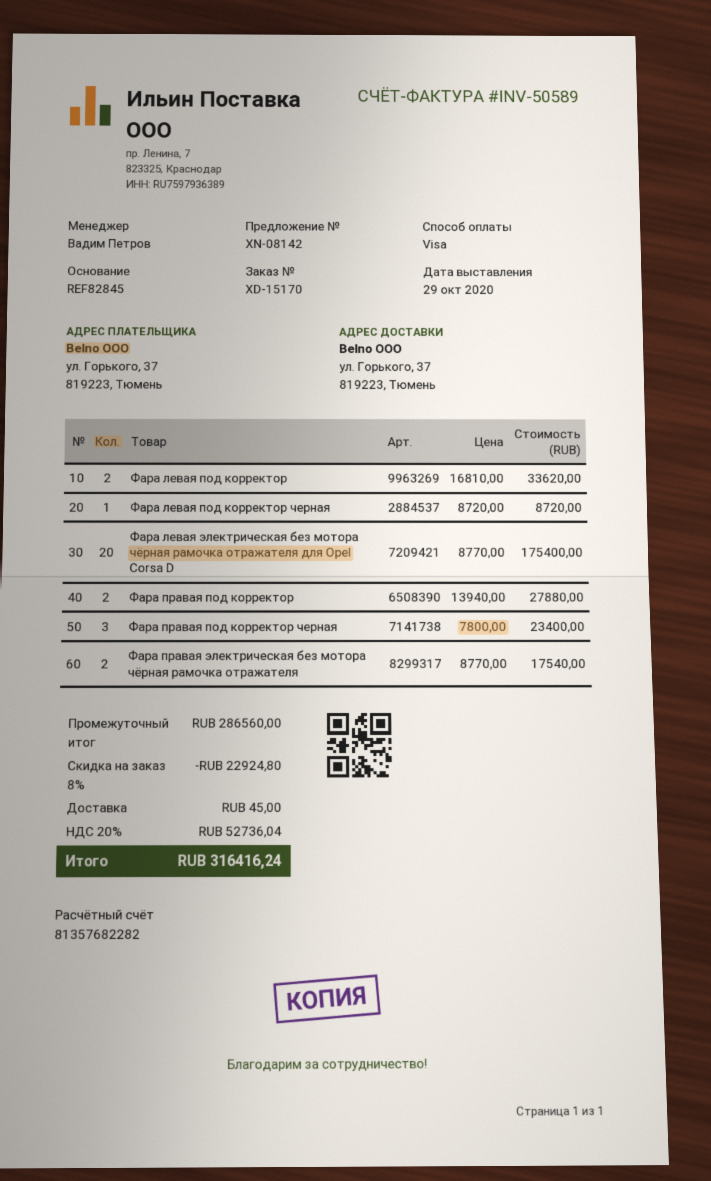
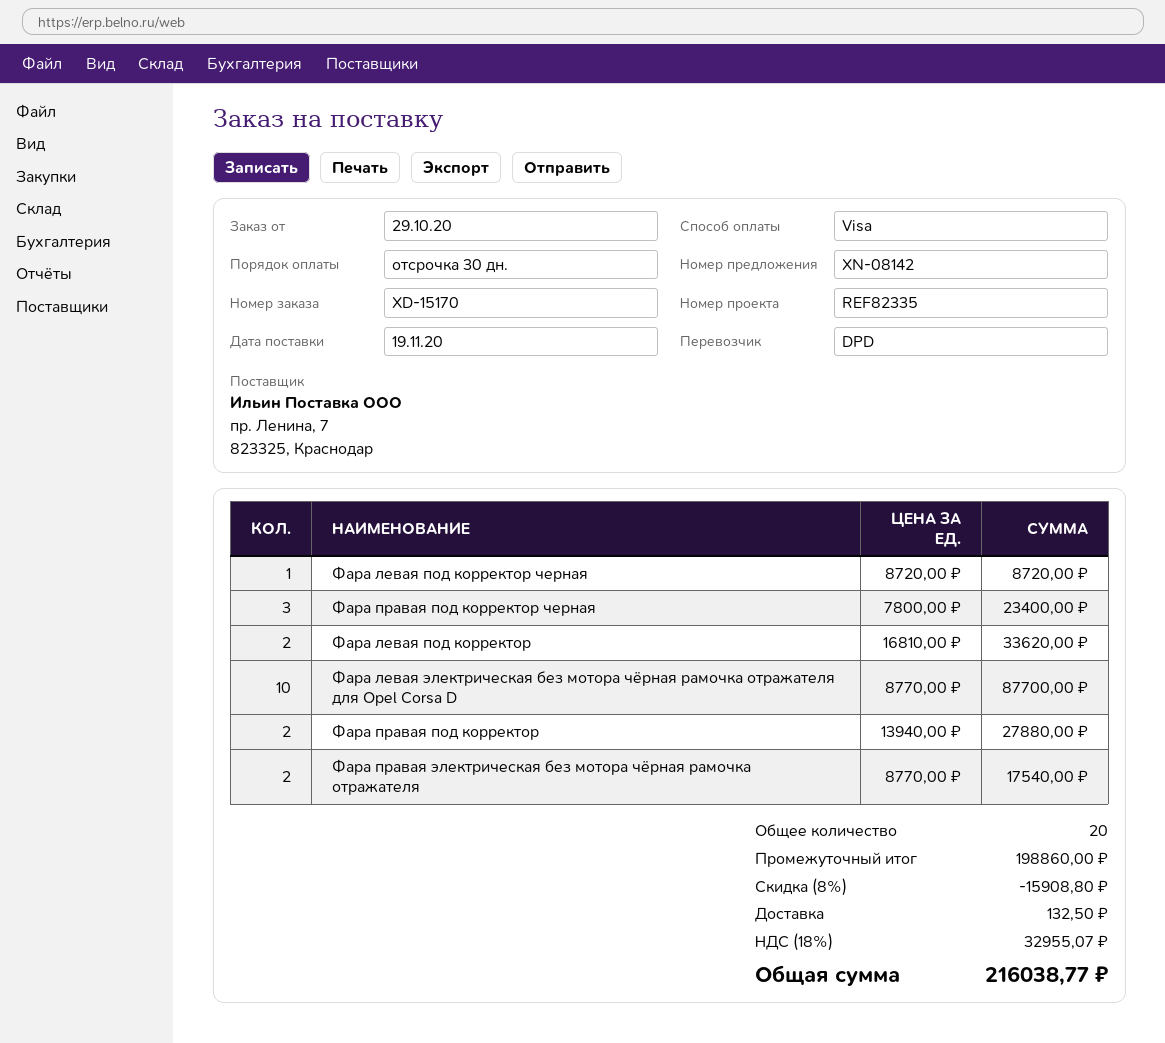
reference: REF82845 -> REF82335
Фара левая электрическая без мотора чёрная рамочка отражателя для Opel Corsa D: 20 x 8770.00 = 175400.00 -> 10 x 8770.00 = 87700.00
subtotal: 286560.00 -> 198860.00
discount: 8% = 22924.80 -> 8% = 15908.80
shipping: 45.00 -> 132.50
tax: 20% = 52736.04 -> 18% = 32955.07
total: 316416.24 -> 216038.77

